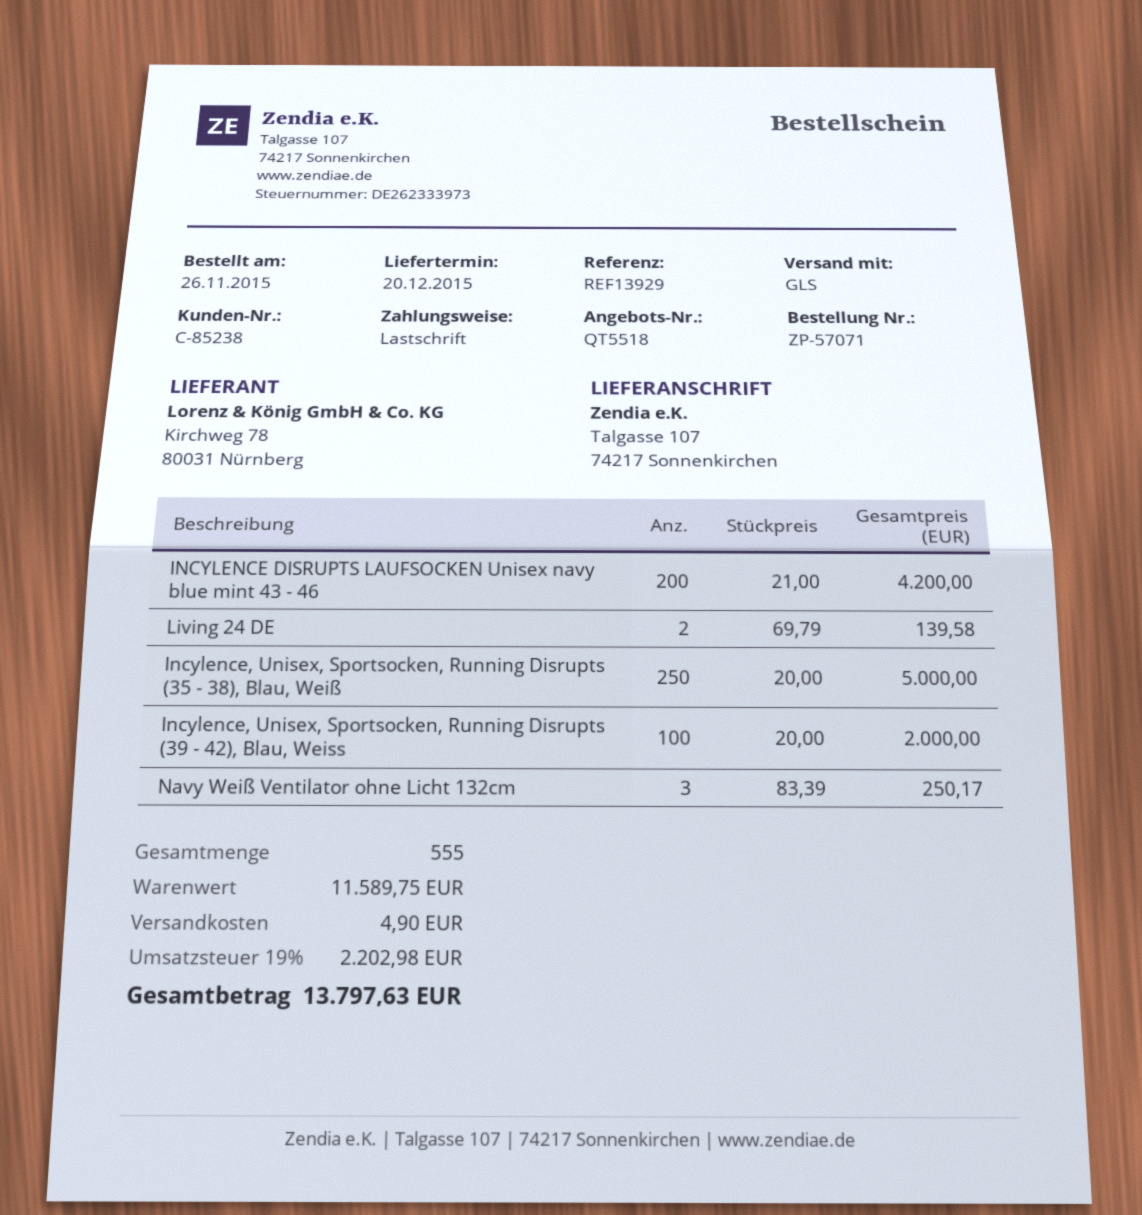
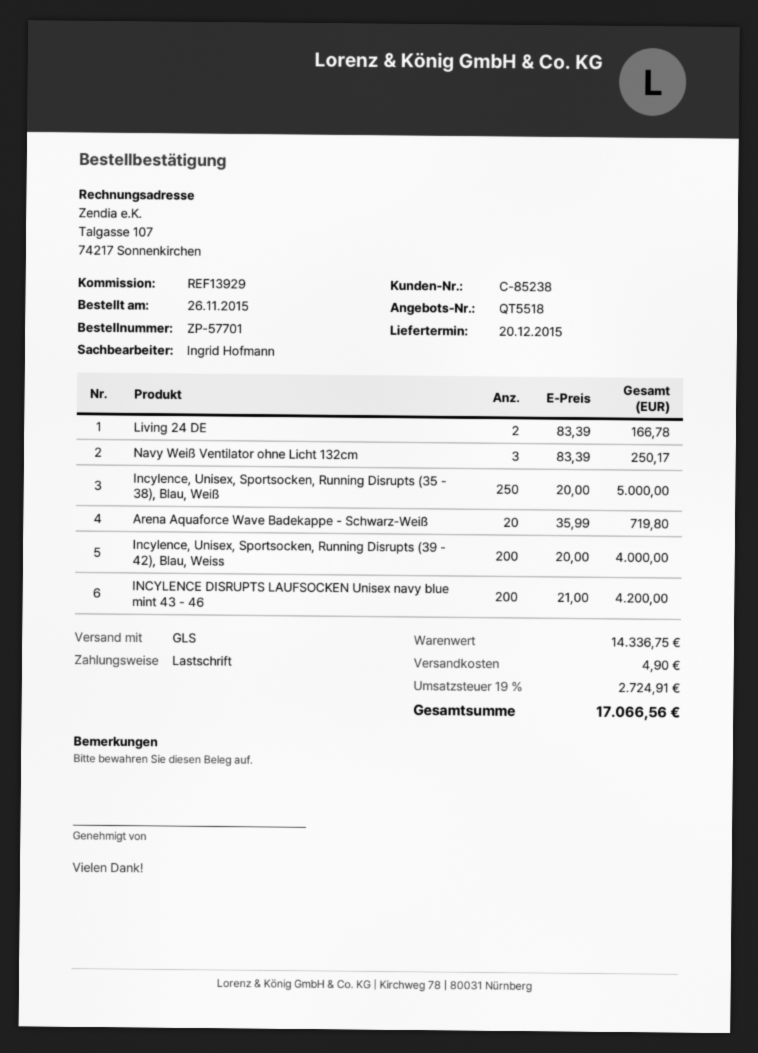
order number: ZP-57071 -> ZP-57701
Living 24 DE: 2 x 69.79 = 139.58 -> 2 x 83.39 = 166.78
Incylence, Unisex, Sportsocken, Running Disrupts (39 - 42), Blau, Weiss: 100 x 20.00 = 2000.00 -> 200 x 20.00 = 4000.00
Arena Aquaforce Wave Badekappe - Schwarz-Weiß: none -> 20 x 35.99 = 719.80
subtotal: 11589.75 -> 14336.75
tax: 19% = 2202.98 -> 19% = 2724.91
total: 13797.63 -> 17066.56

